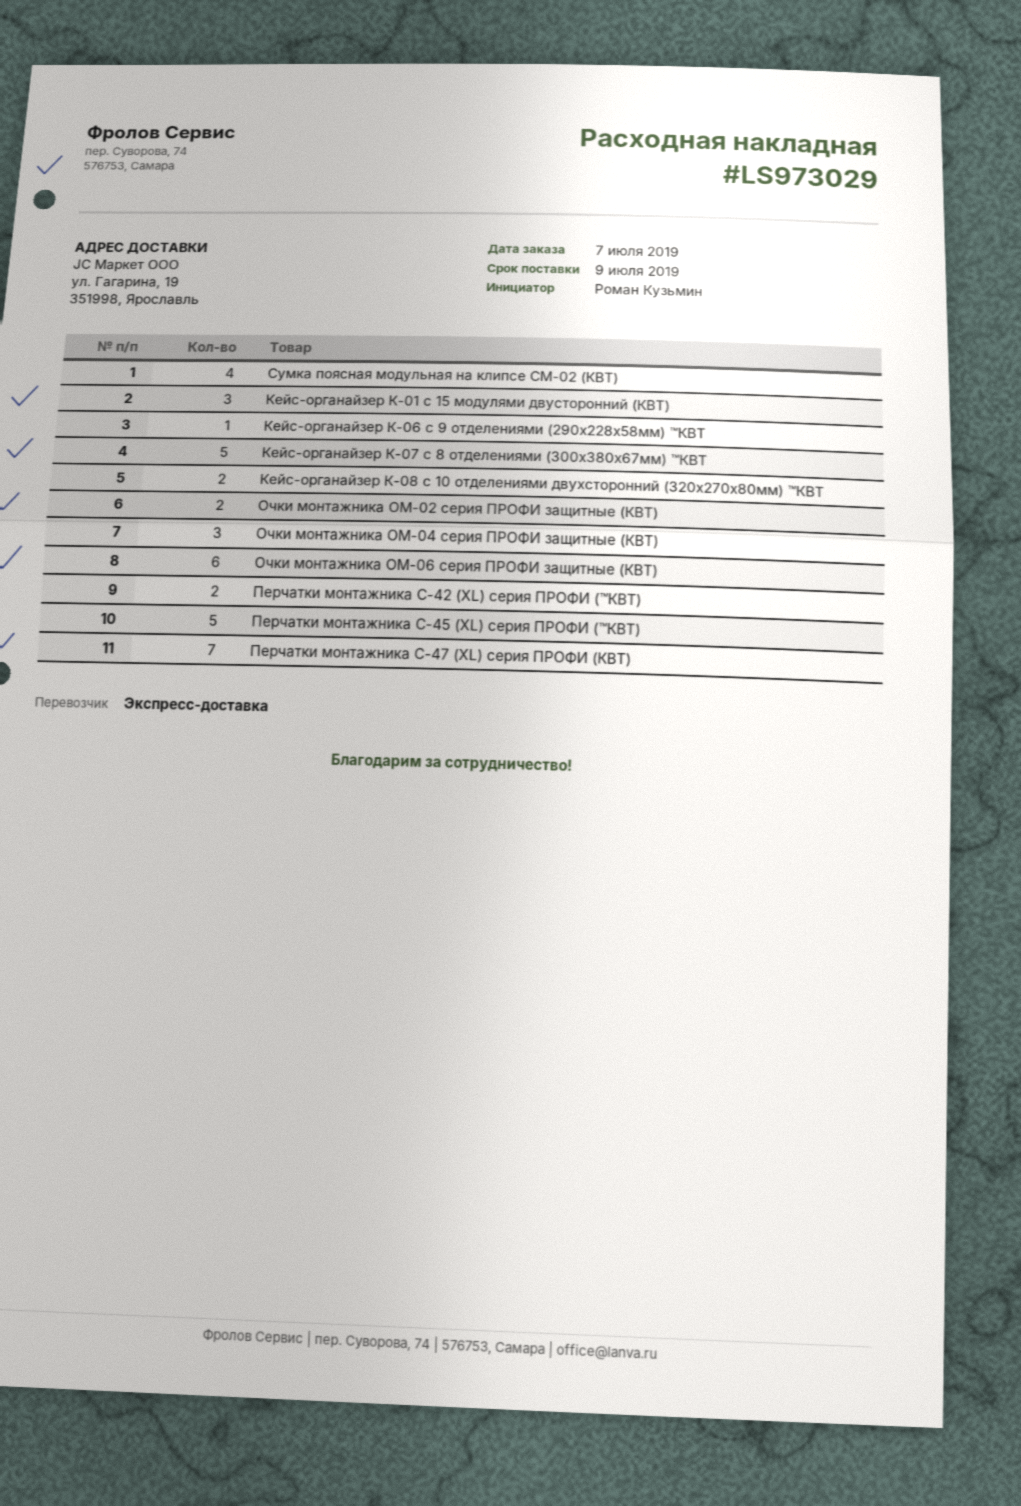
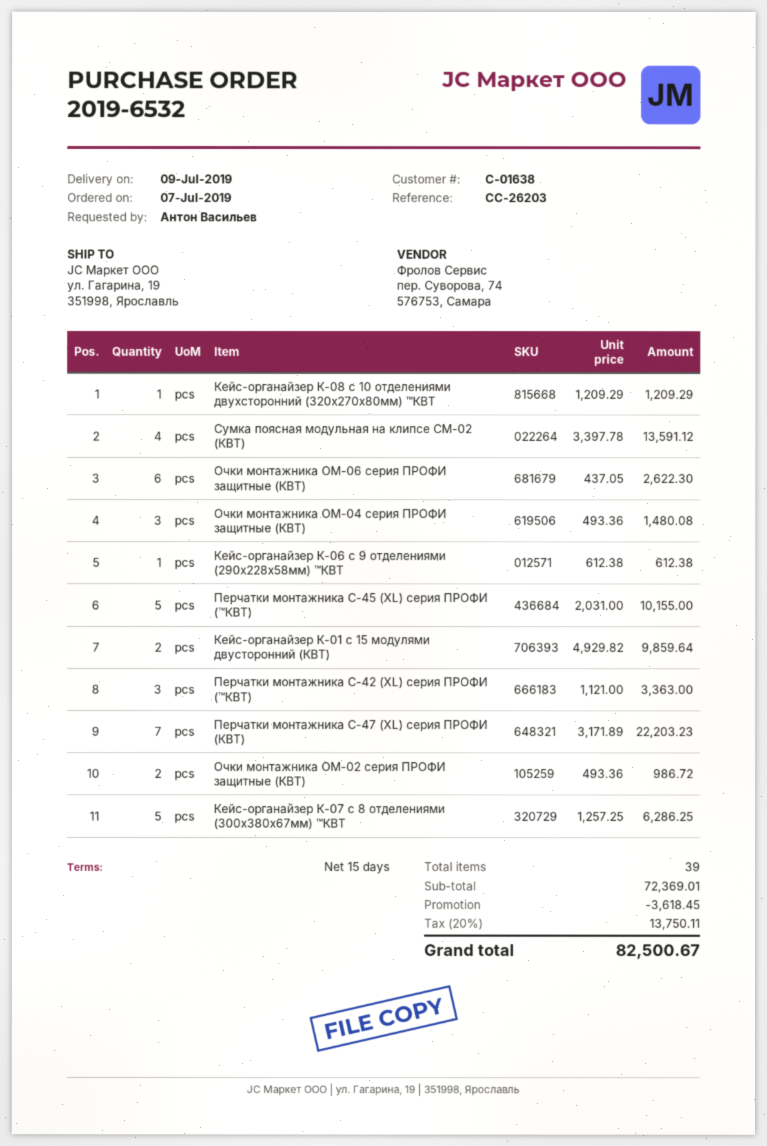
ordered by: Роман Кузьмин -> Антон Васильев
Кейс-органайзер К-01 с 15 модулями двусторонний (КВТ): 3 -> 2
Кейс-органайзер К-08 с 10 отделениями двухсторонний (320х270х80мм) ™КВТ: 2 -> 1
Перчатки монтажника С-42 (XL) серия ПРОФИ (™КВТ): 2 -> 3

